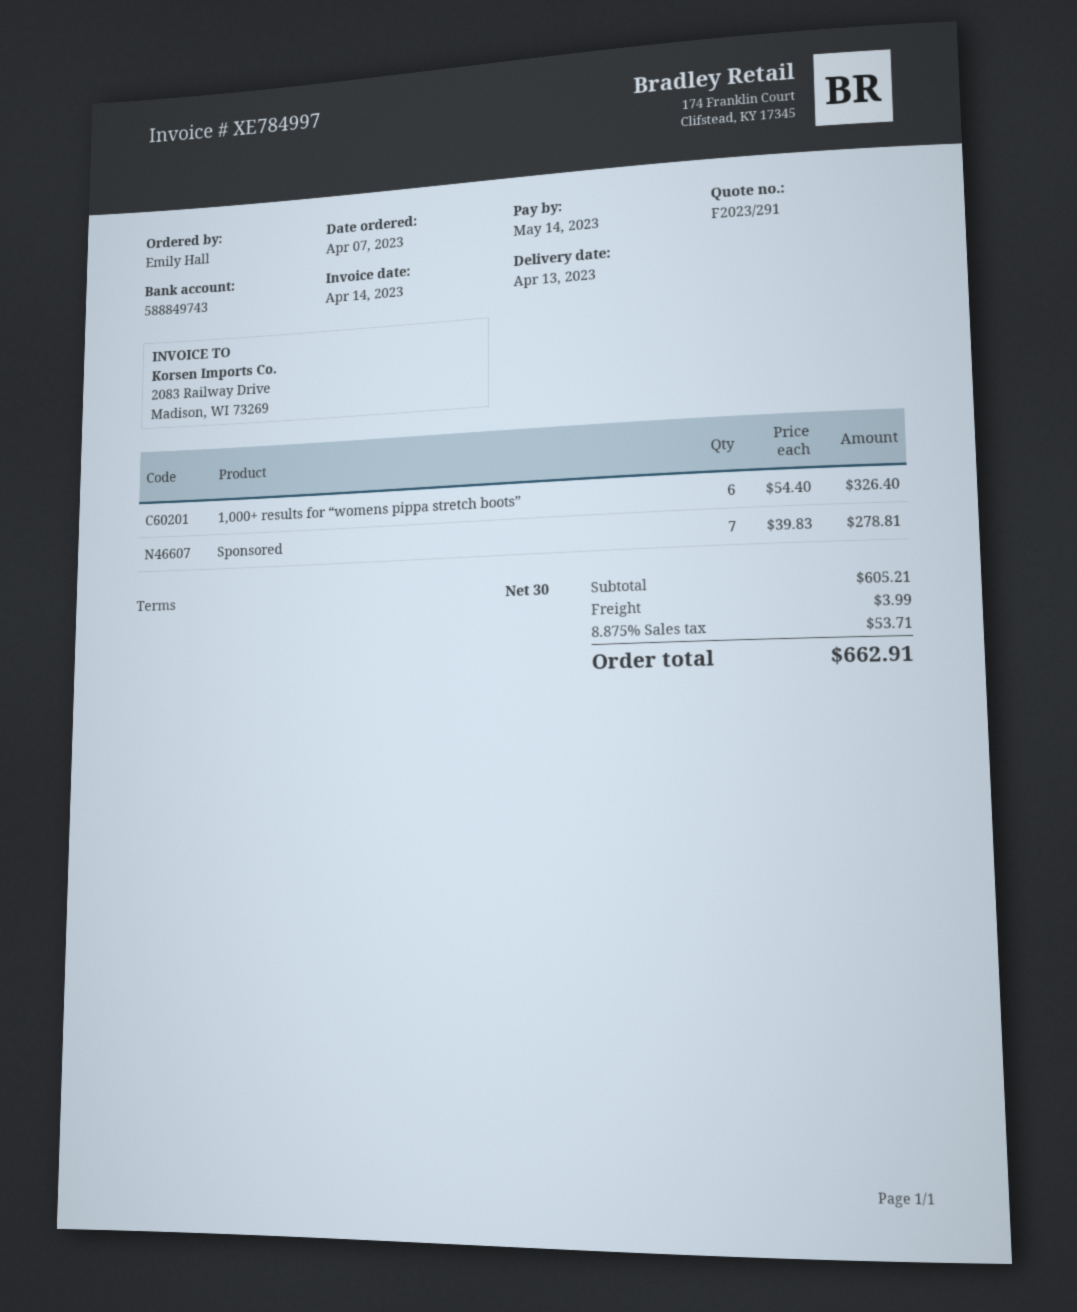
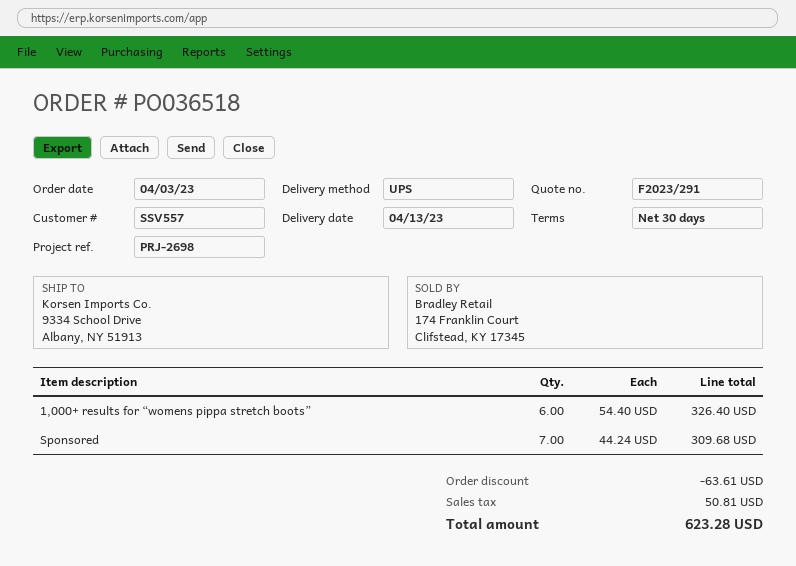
order date: 2023-04-07 -> 2023-04-03
Sponsored: 7 x 39.83 = 278.81 -> 7 x 44.24 = 309.68
discount: none -> 63.61
shipping: 3.99 -> none
tax: 53.71 -> 50.81
total: 662.91 -> 623.28

